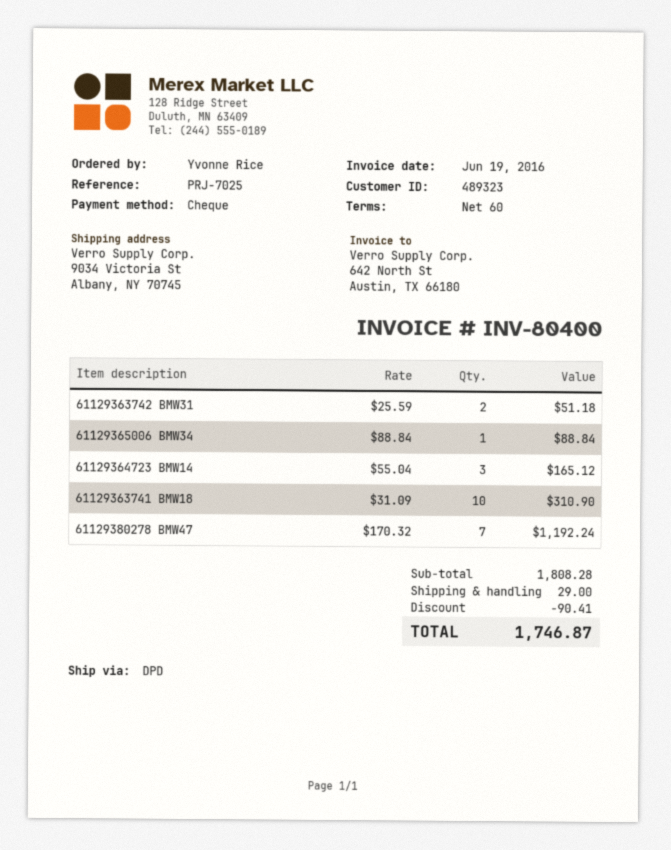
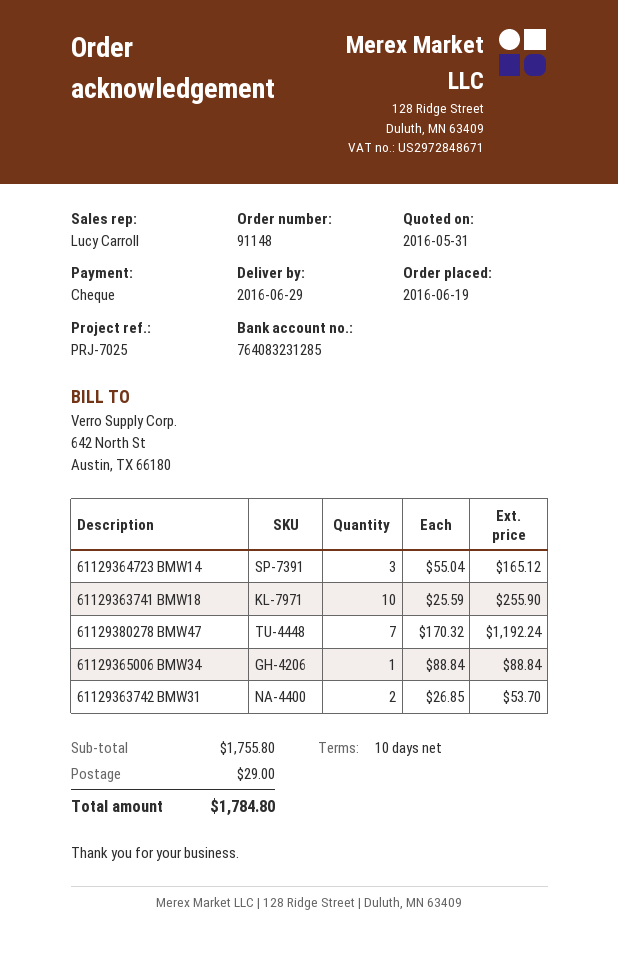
payment terms: 60 days -> 10 days
61129363742 BMW31: 2 x 25.59 = 51.18 -> 2 x 26.85 = 53.70
61129363741 BMW18: 10 x 31.09 = 310.90 -> 10 x 25.59 = 255.90
subtotal: 1808.28 -> 1755.80
discount: 90.41 -> none
total: 1746.87 -> 1784.80

